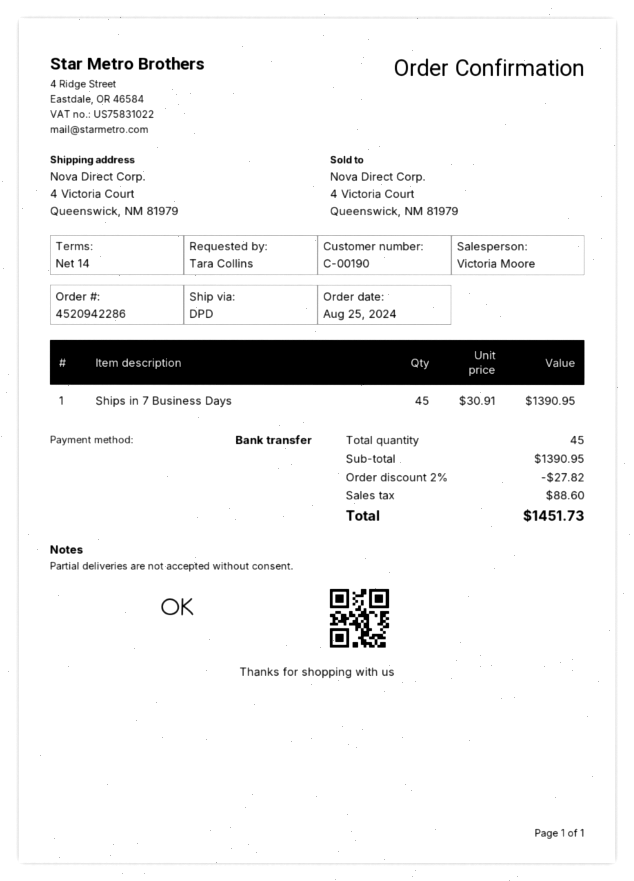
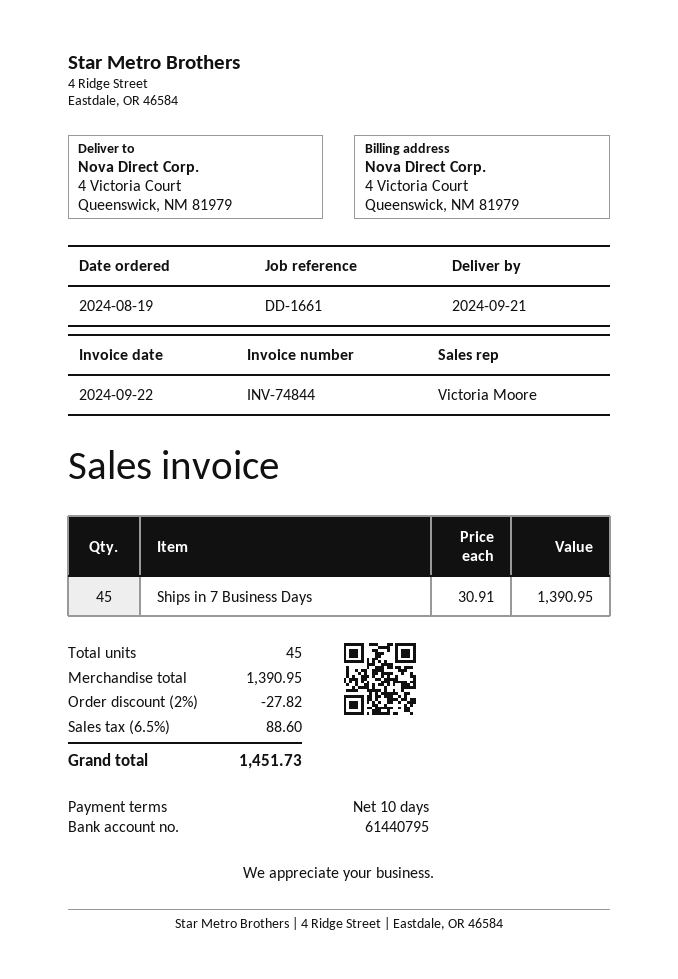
order date: 2024-08-25 -> 2024-08-19
payment terms: 14 days -> 10 days

